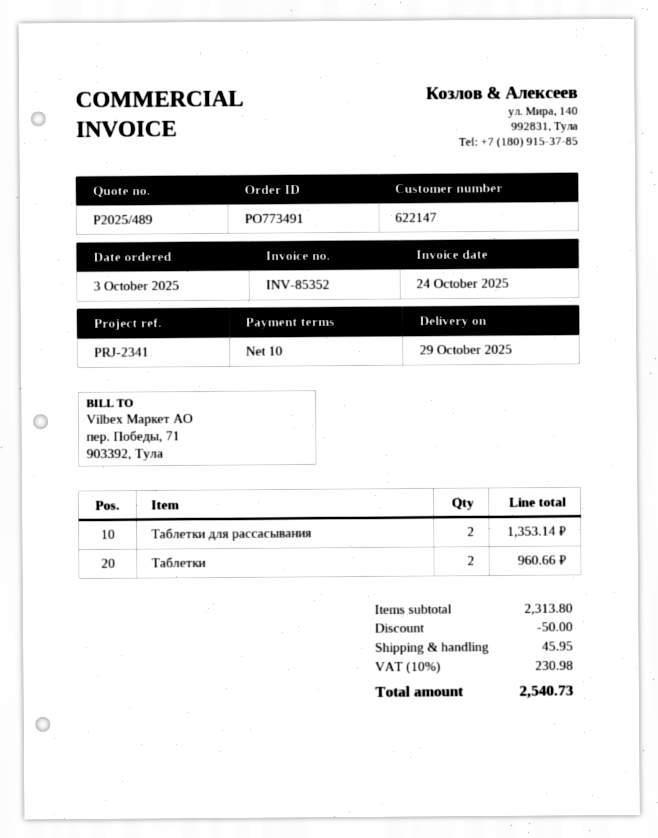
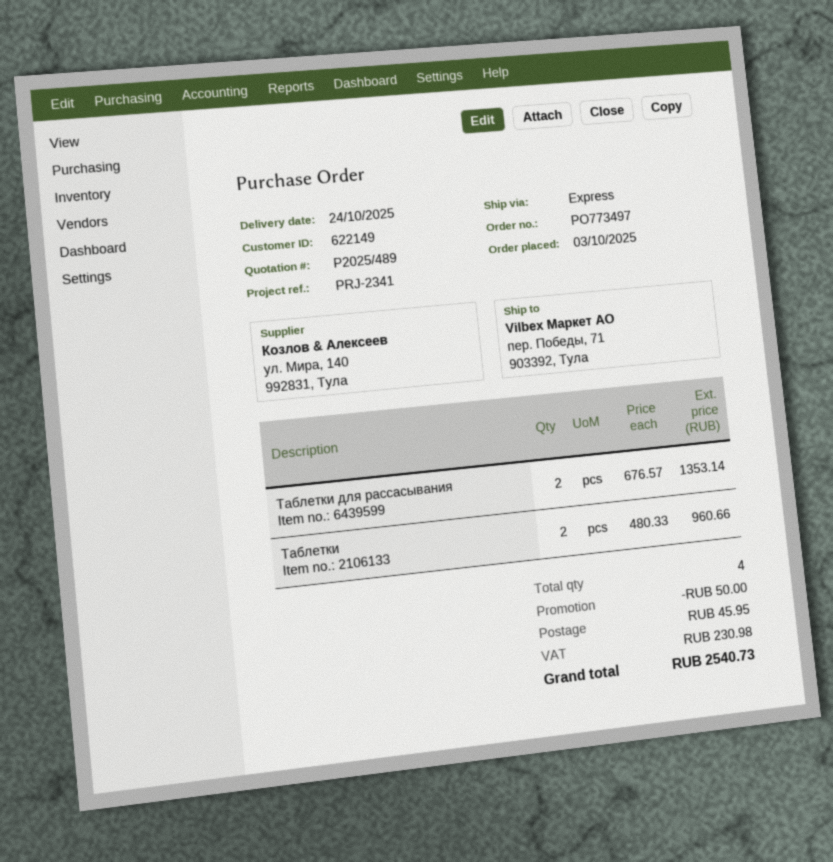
order number: PO773491 -> PO773497
delivery date: 2025-10-29 -> 2025-10-24
customer number: 622147 -> 622149

